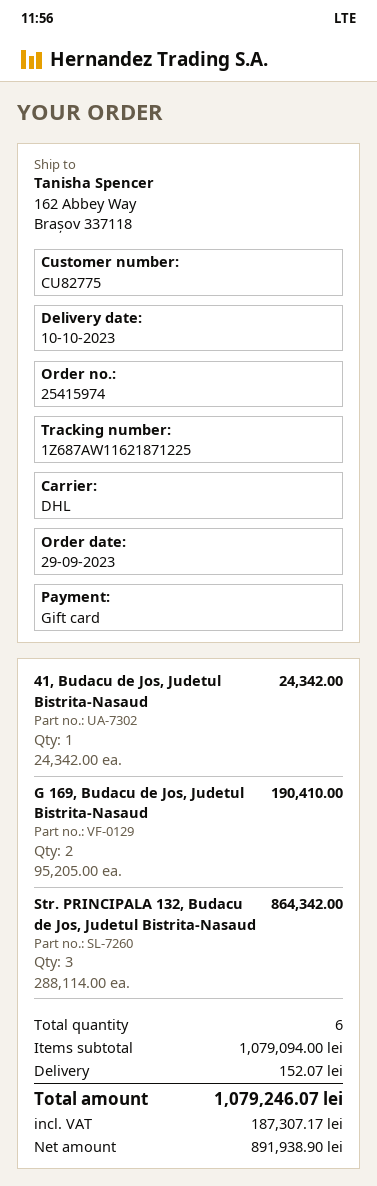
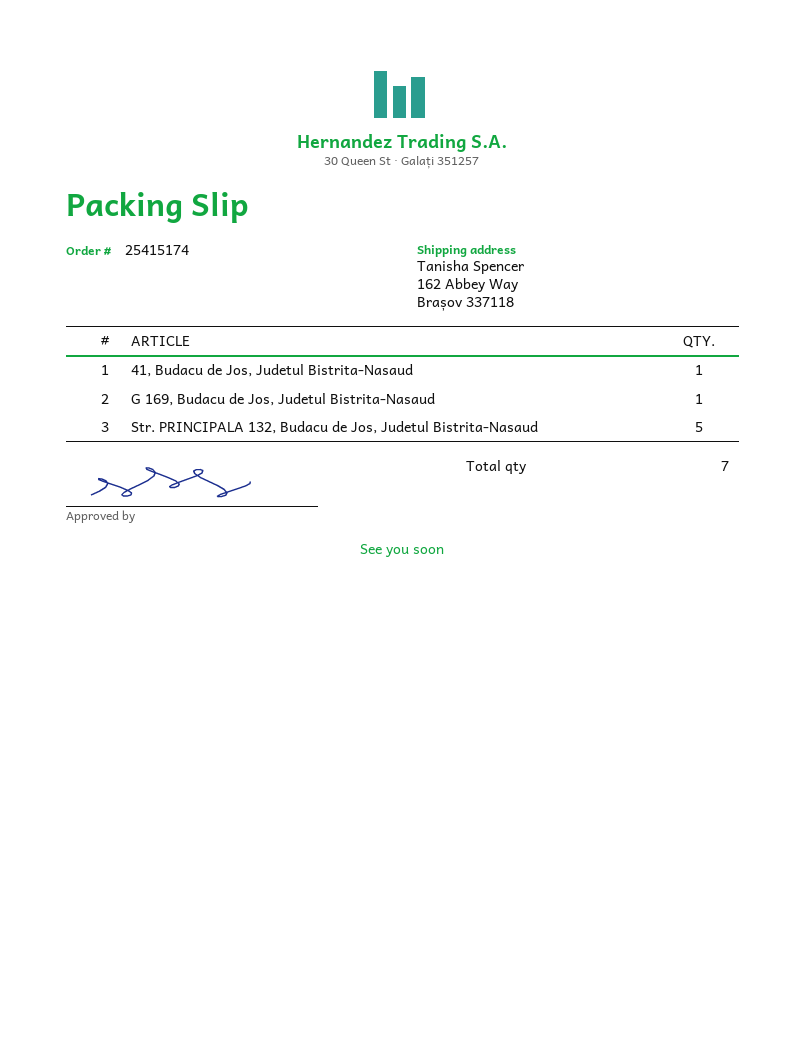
order number: 25415974 -> 25415174
G 169, Budacu de Jos, Judetul Bistrita-Nasaud: 2 -> 1
Str. PRINCIPALA 132, Budacu de Jos, Judetul Bistrita-Nasaud: 3 -> 5
total quantity: 6 -> 7

